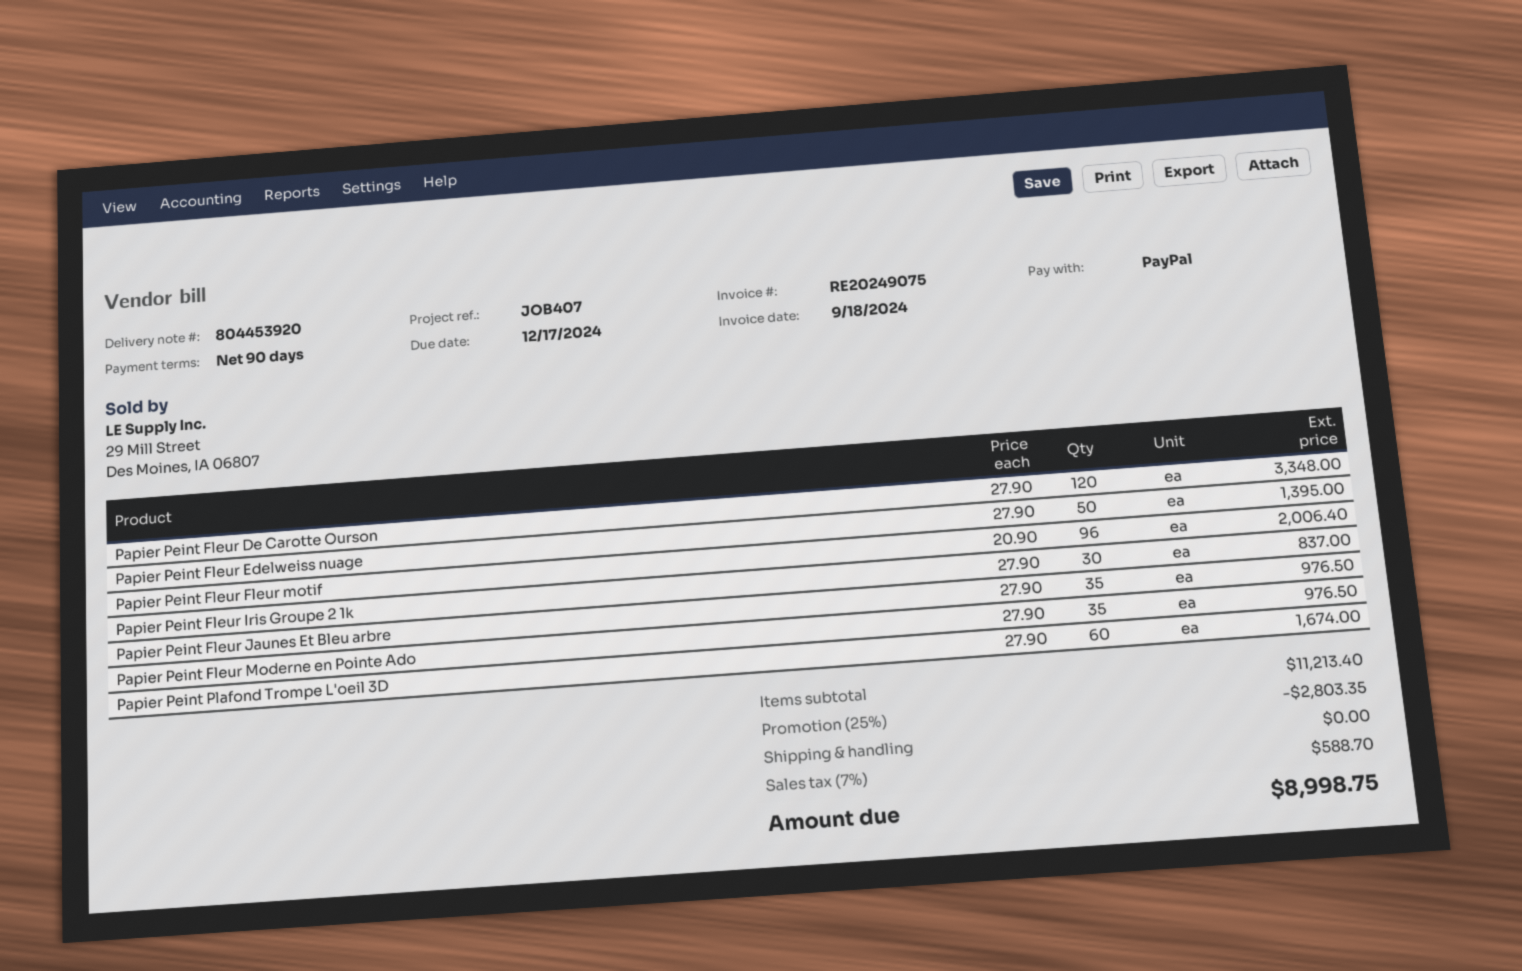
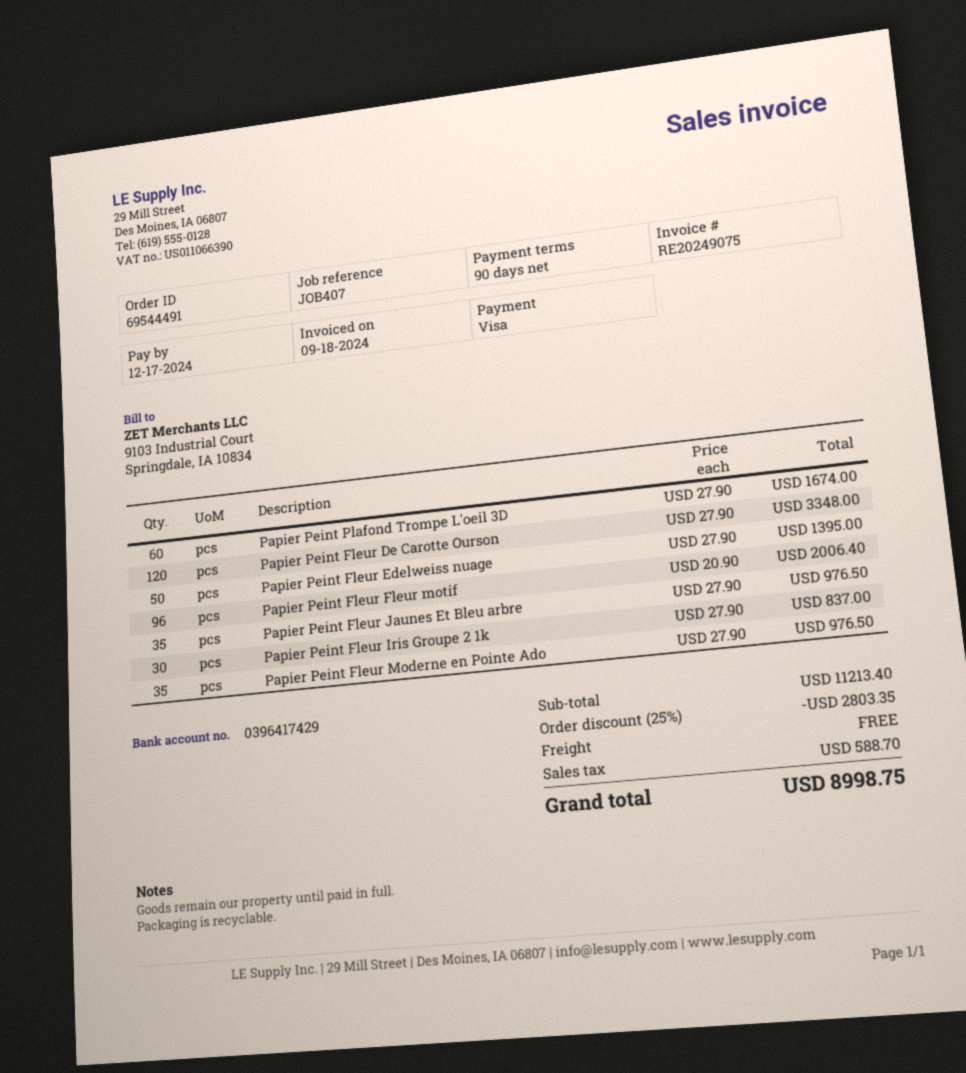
payment method: PayPal -> Visa

